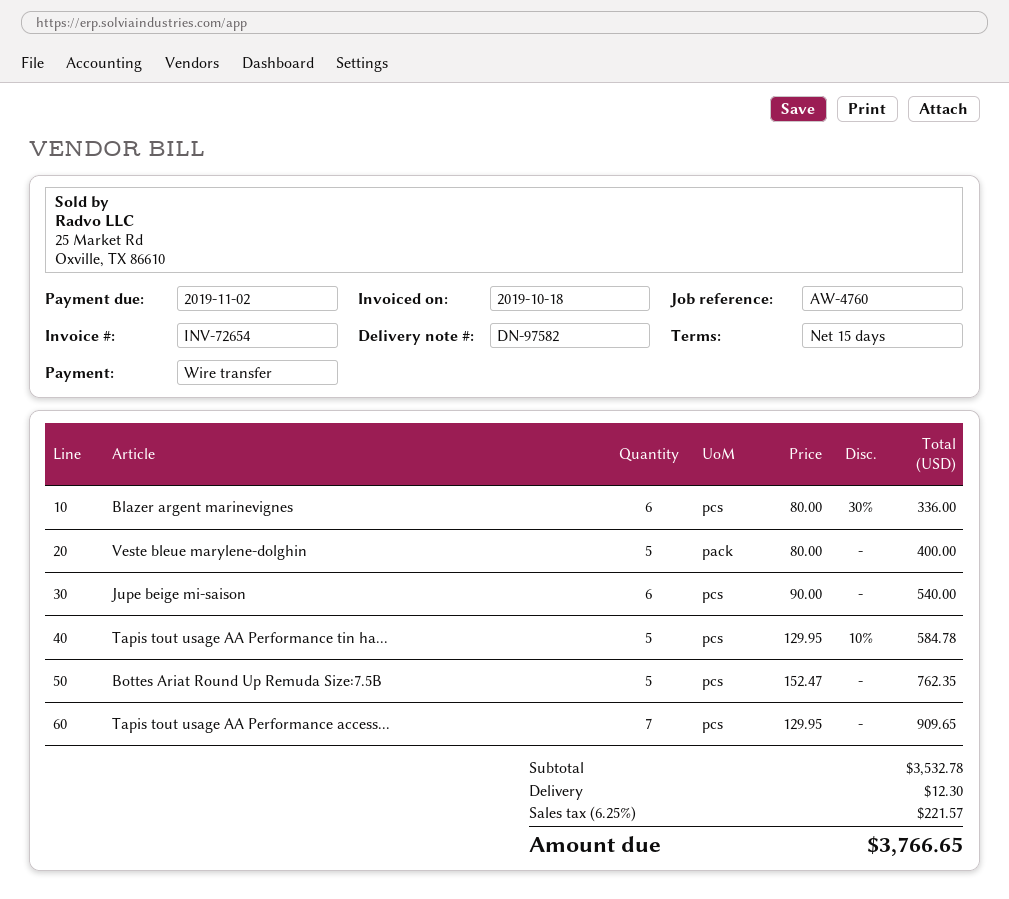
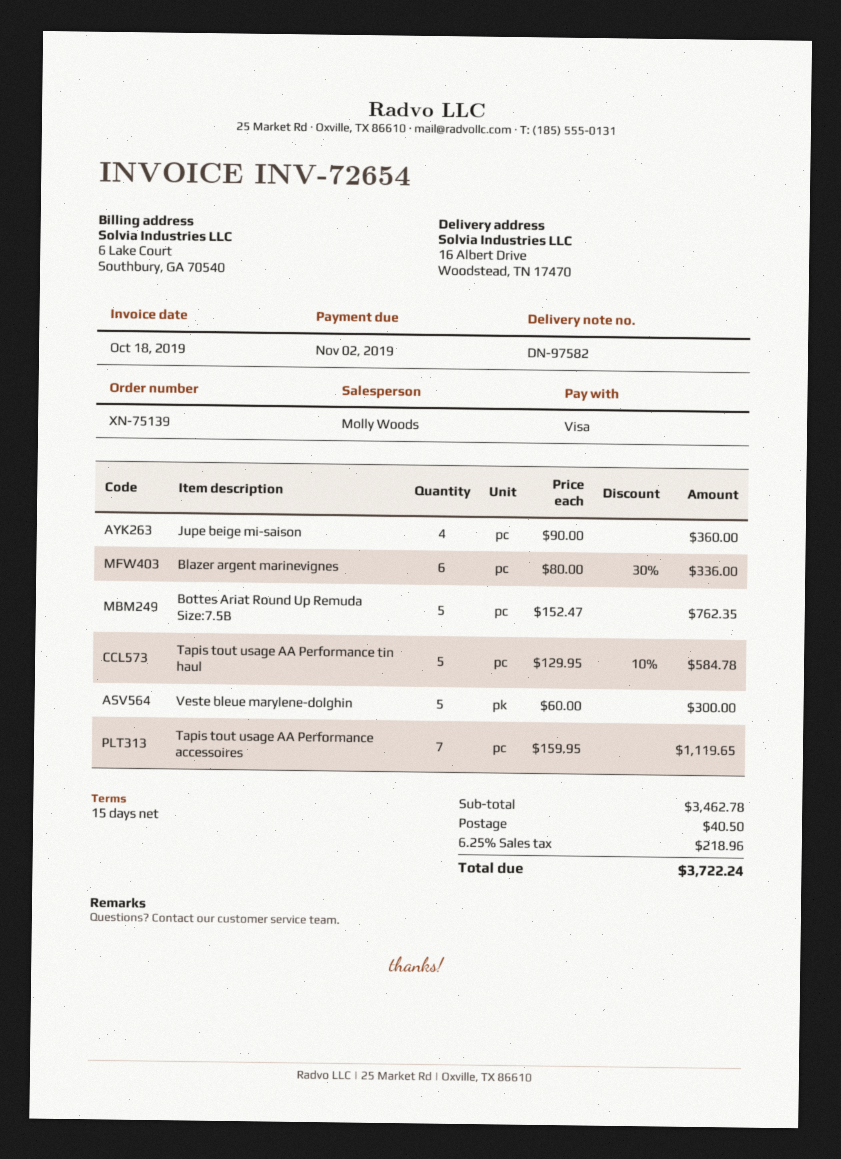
payment method: bank transfer -> Visa
Veste bleue marylene-dolghin: 5 x 80.00 = 400.00 -> 5 x 60.00 = 300.00
Jupe beige mi-saison: 6 x 90.00 = 540.00 -> 4 x 90.00 = 360.00
Tapis tout usage AA Performance access...: 7 x 129.95 = 909.65 -> 7 x 159.95 = 1119.65
subtotal: 3532.78 -> 3462.78
shipping: 12.30 -> 40.50
tax: 6.25% = 221.57 -> 6.25% = 218.96
total: 3766.65 -> 3722.24

